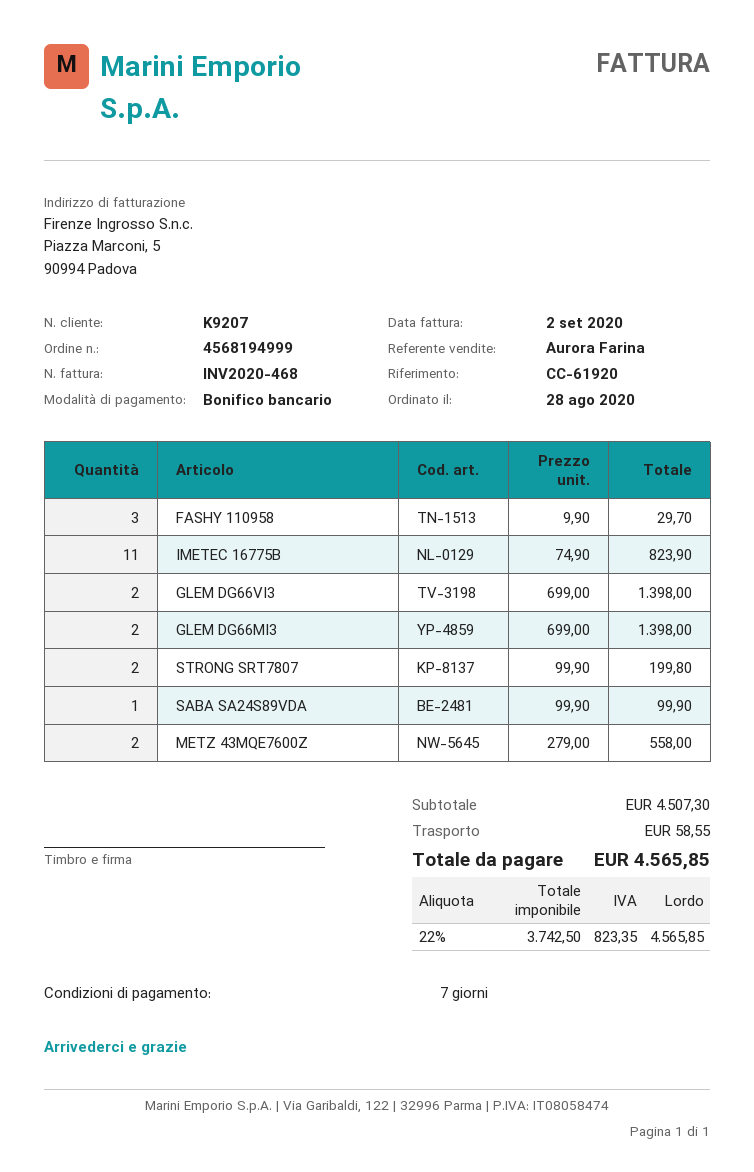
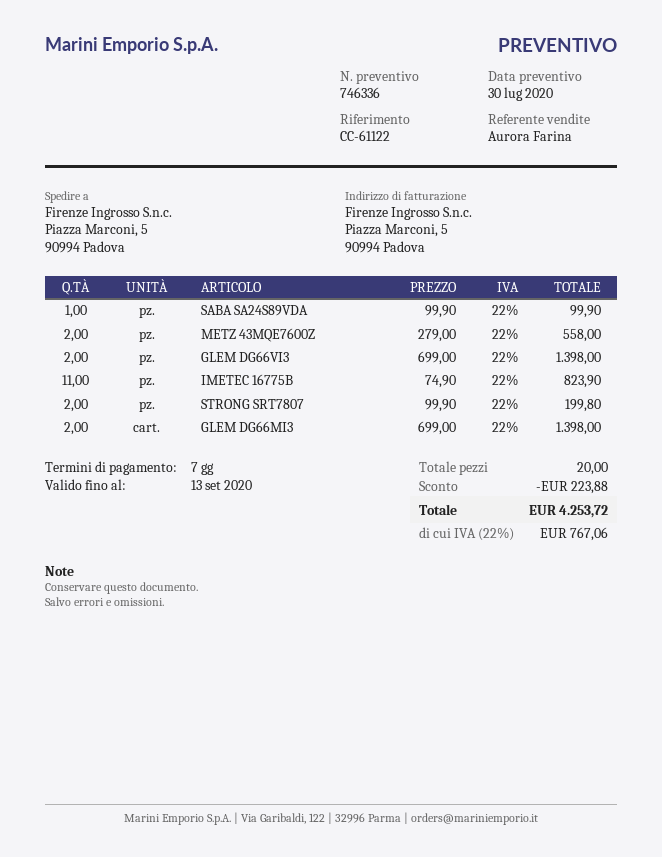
reference: CC-61920 -> CC-61122
FASHY 110958: 3 x 9.90 = 29.70 -> none
discount: none -> 223.88
shipping: 58.55 -> none
tax: 22% = 823.35 -> 22% = 767.06
total: 4565.85 -> 4253.72

